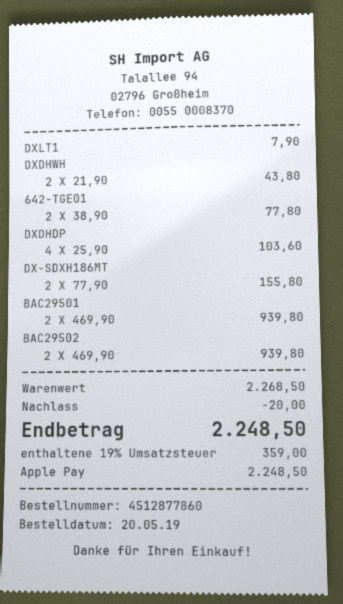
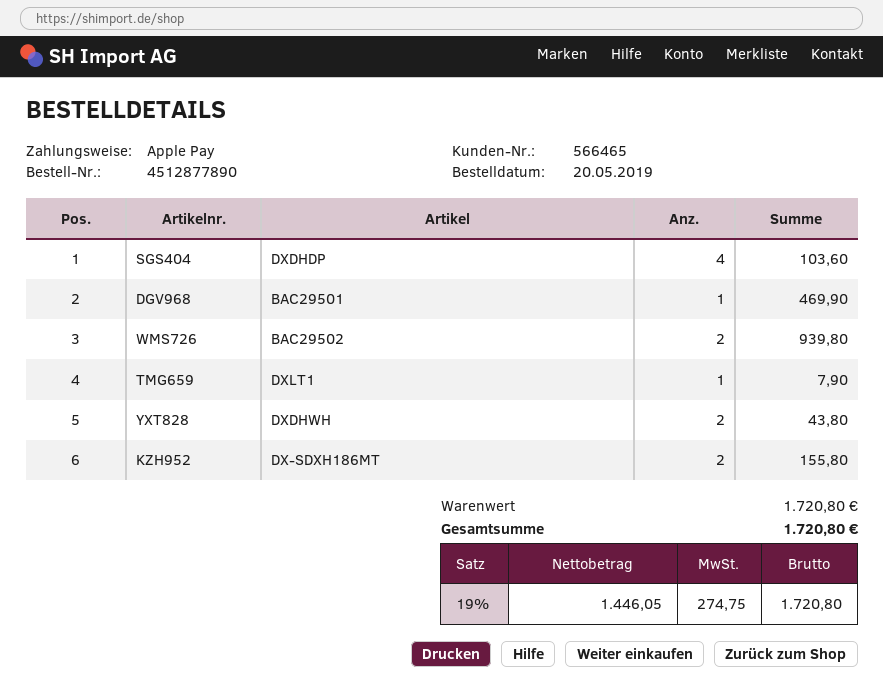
order number: 4512877860 -> 4512877890
642-TGE01: 2 for 77.80 -> none
BAC29501: 2 for 939.80 -> 1 for 469.90
subtotal: 2268.50 -> 1720.80
discount: 20.00 -> none
tax: 19% = 359.00 -> 19% = 274.75
total: 2248.50 -> 1720.80

